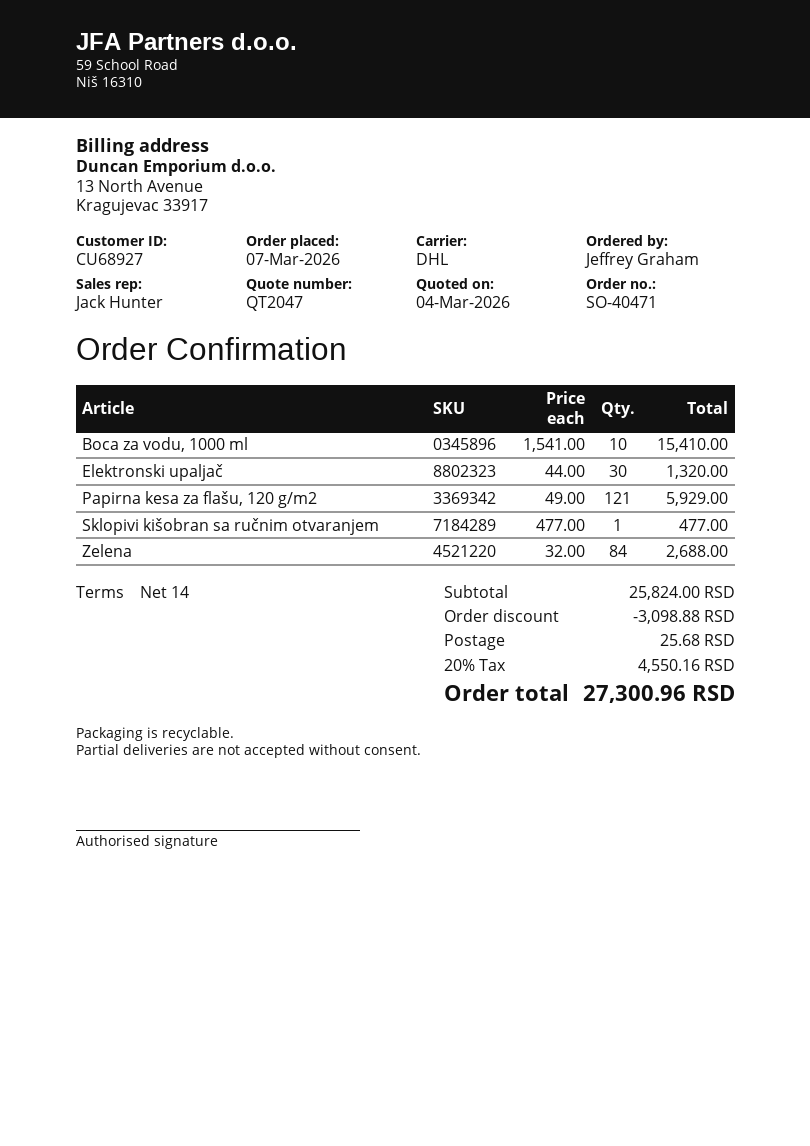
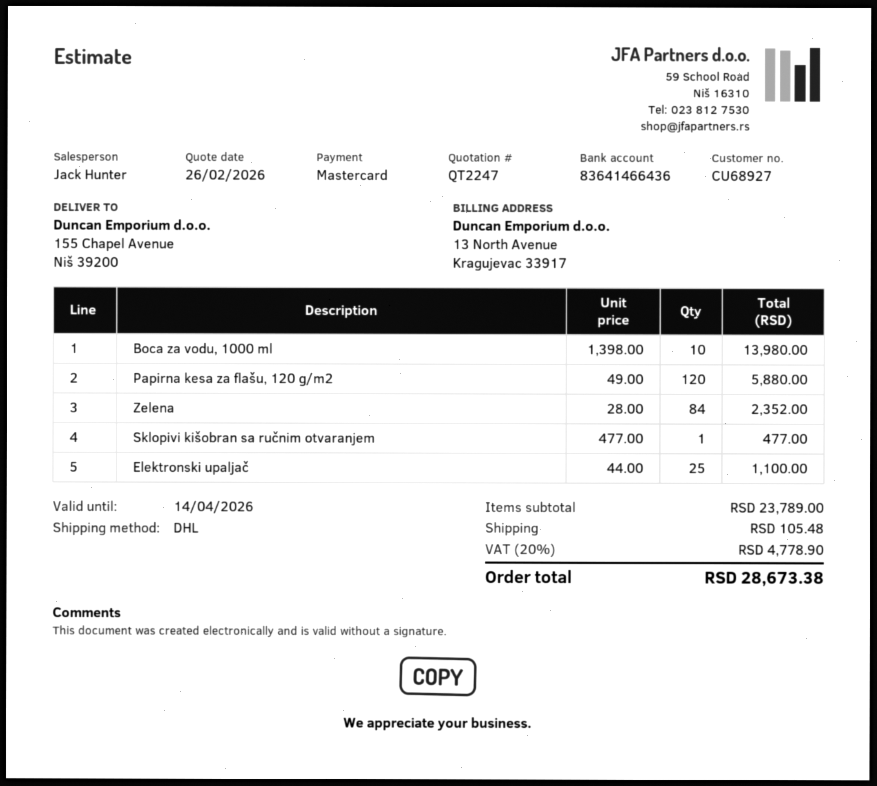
quote number: QT2047 -> QT2247
quote date: 2026-03-04 -> 2026-02-26
Boca za vodu, 1000 ml: 10 x 1541.00 = 15410.00 -> 10 x 1398.00 = 13980.00
Elektronski upaljač: 30 x 44.00 = 1320.00 -> 25 x 44.00 = 1100.00
Papirna kesa za flašu, 120 g/m2: 121 x 49.00 = 5929.00 -> 120 x 49.00 = 5880.00
Zelena: 84 x 32.00 = 2688.00 -> 84 x 28.00 = 2352.00
subtotal: 25824.00 -> 23789.00
discount: 3098.88 -> none
shipping: 25.68 -> 105.48
tax: 20% = 4550.16 -> 20% = 4778.90
total: 27300.96 -> 28673.38

